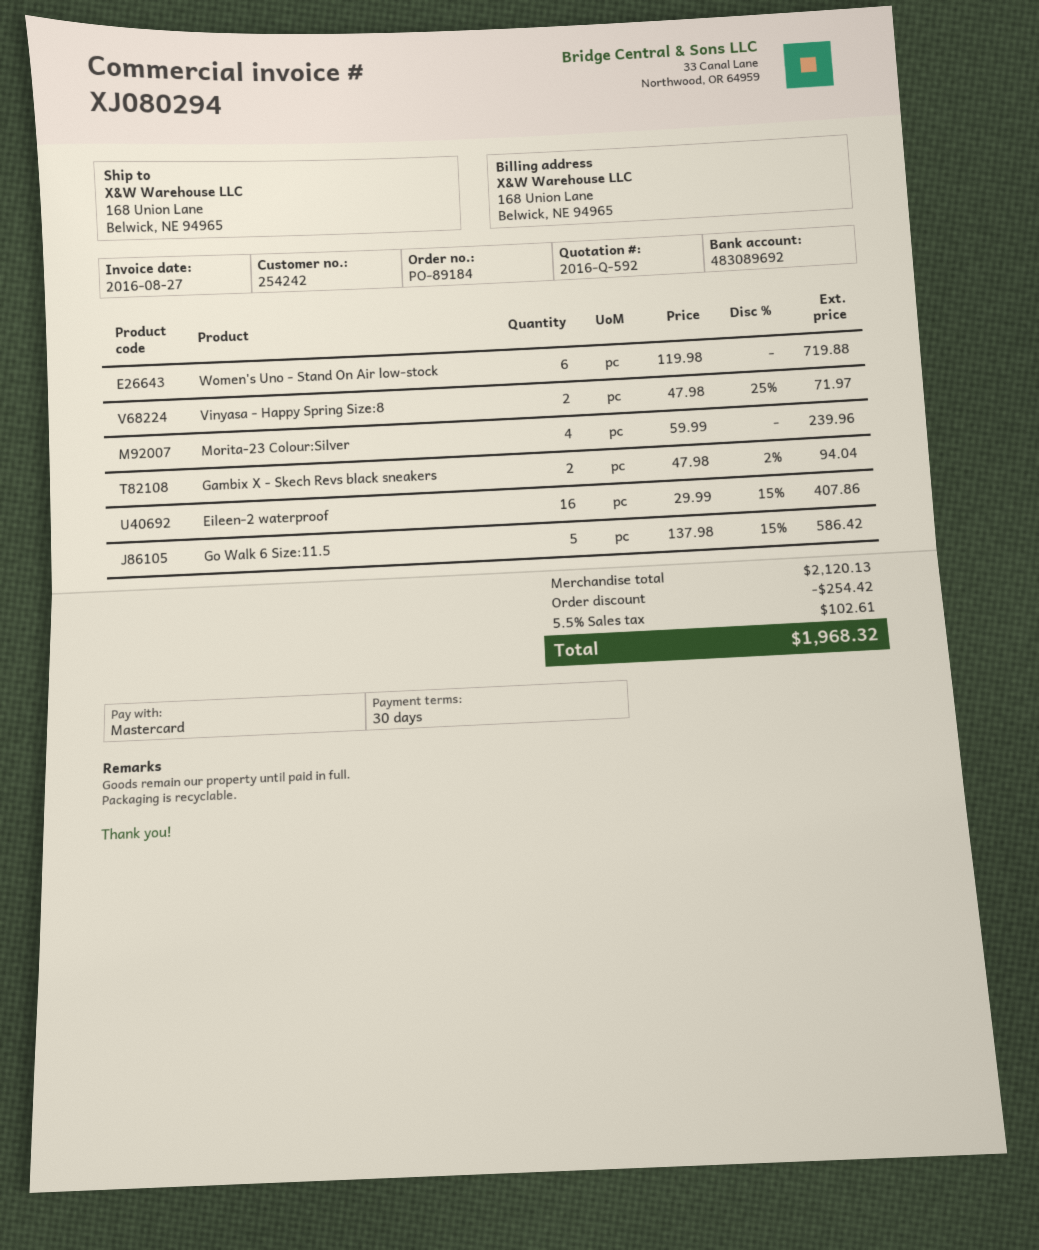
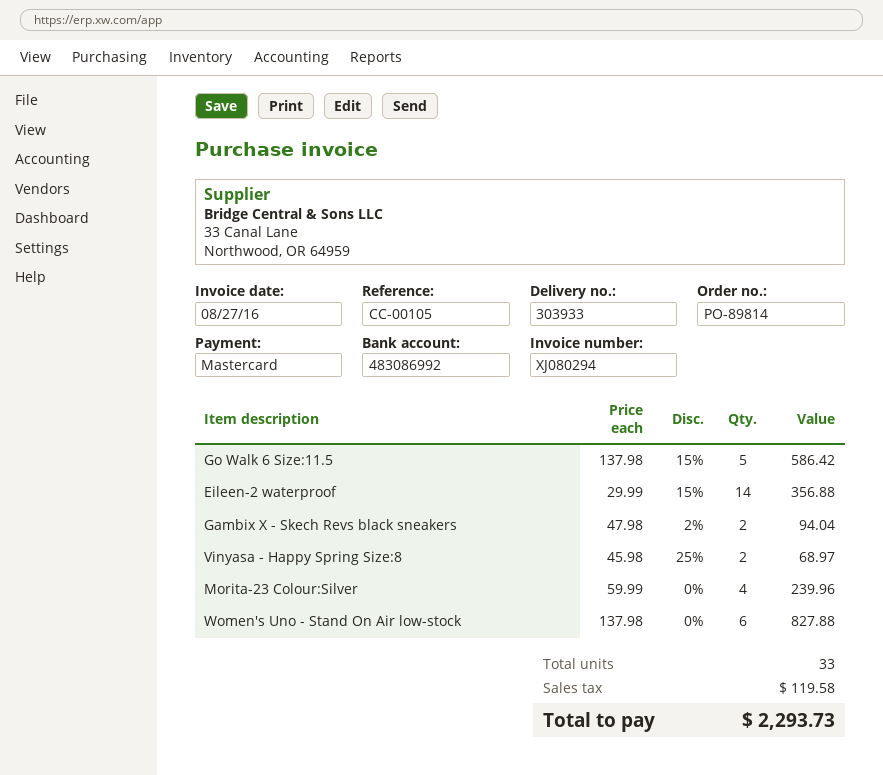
order number: PO-89184 -> PO-89814
bank account: 483089692 -> 483086992
Women's Uno - Stand On Air low-stock: 6 x 119.98 = 719.88 -> 6 x 137.98 = 827.88
Vinyasa - Happy Spring Size:8: 2 x 47.98 - 25% = 71.97 -> 2 x 45.98 - 25% = 68.97
Eileen-2 waterproof: 16 x 29.99 - 15% = 407.86 -> 14 x 29.99 - 15% = 356.88
discount: 254.42 -> none
tax: 102.61 -> 119.58
total: 1968.32 -> 2293.73

